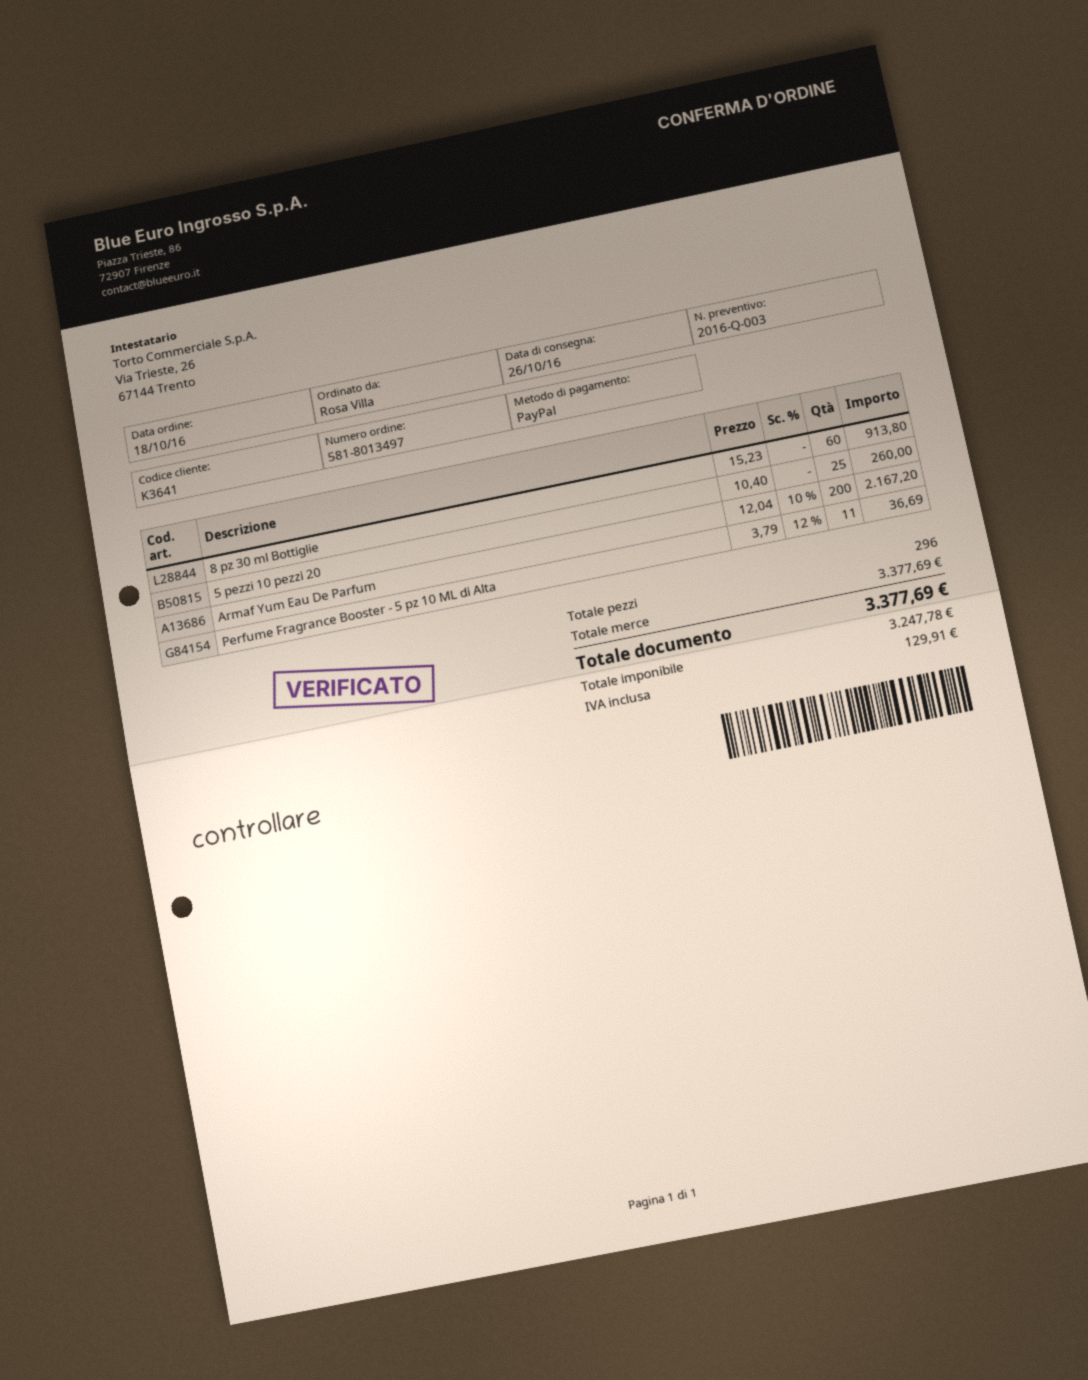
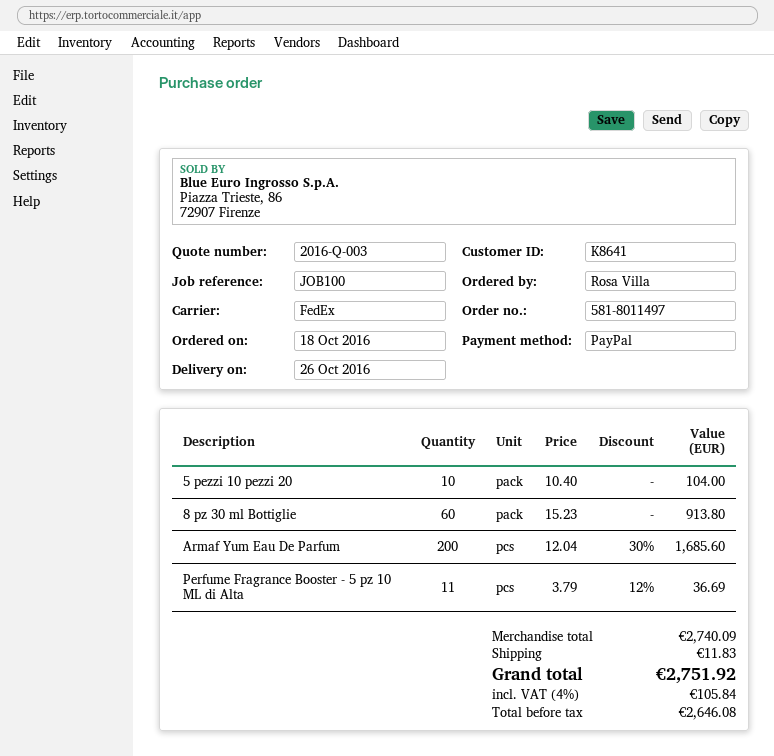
order number: 581-8013497 -> 581-8011497
customer number: K3641 -> K8641
5 pezzi 10 pezzi 20: 25 x 10.40 = 260.00 -> 10 x 10.40 = 104.00
Armaf Yum Eau De Parfum: 200 x 12.04 - 10% = 2167.20 -> 200 x 12.04 - 30% = 1685.60
subtotal: 3377.69 -> 2740.09
shipping: none -> 11.83
net: 3247.78 -> 2646.08
tax: 129.91 -> 105.84
total: 3377.69 -> 2751.92

